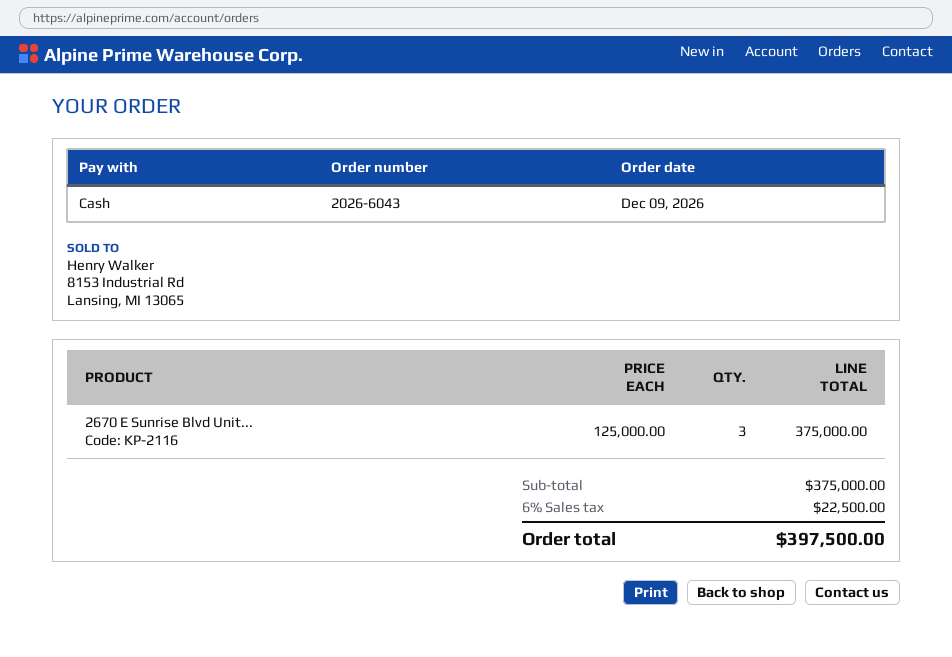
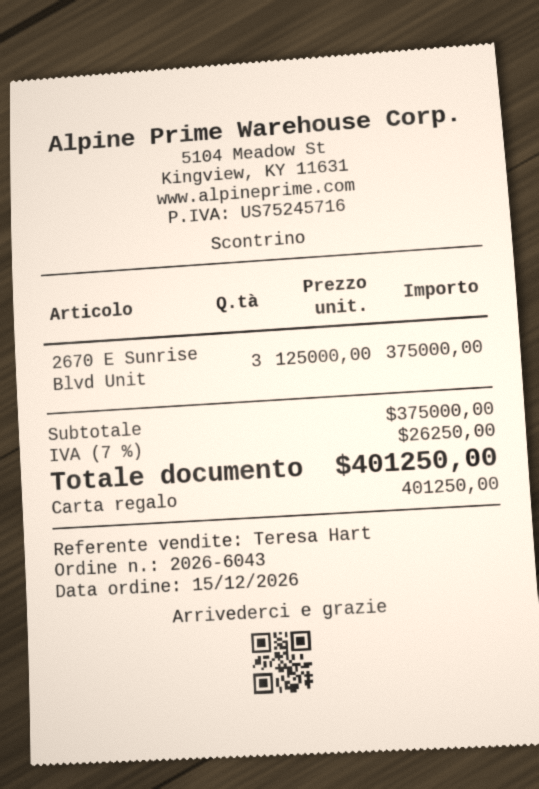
order date: 2026-12-09 -> 2026-12-15
payment method: cash -> gift card
tax: 6% = 22500.00 -> 7% = 26250.00
total: 397500.00 -> 401250.00

